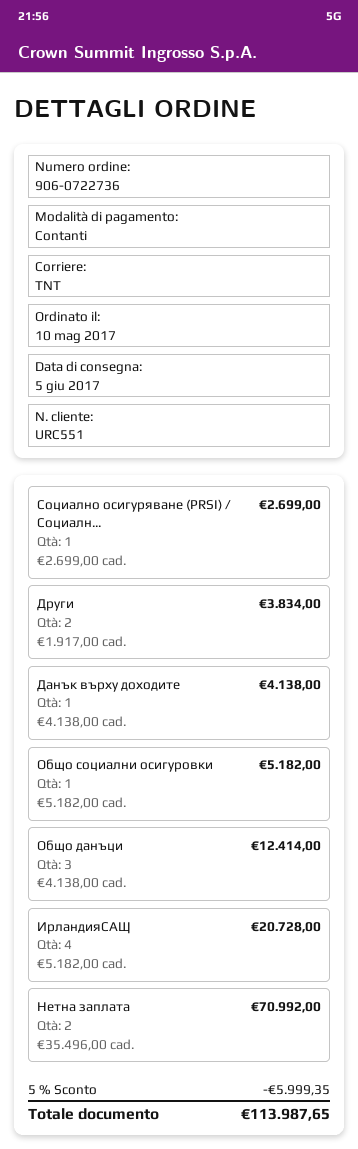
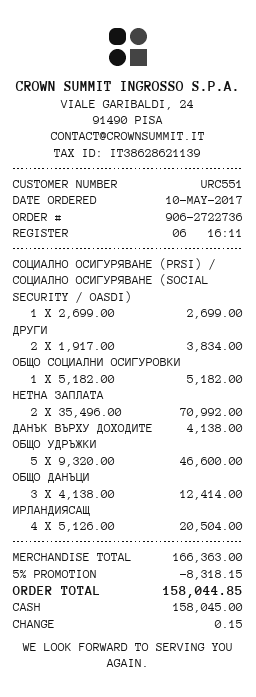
order number: 906-0722736 -> 906-2722736
ИрландияСАЩ: 4 x 5182.00 = 20728.00 -> 4 x 5126.00 = 20504.00
ОБЩО УДРЪЖКИ: none -> 5 x 9320.00 = 46600.00
discount: 5% = 5999.35 -> 5% = 8318.15
total: 113987.65 -> 158044.85

